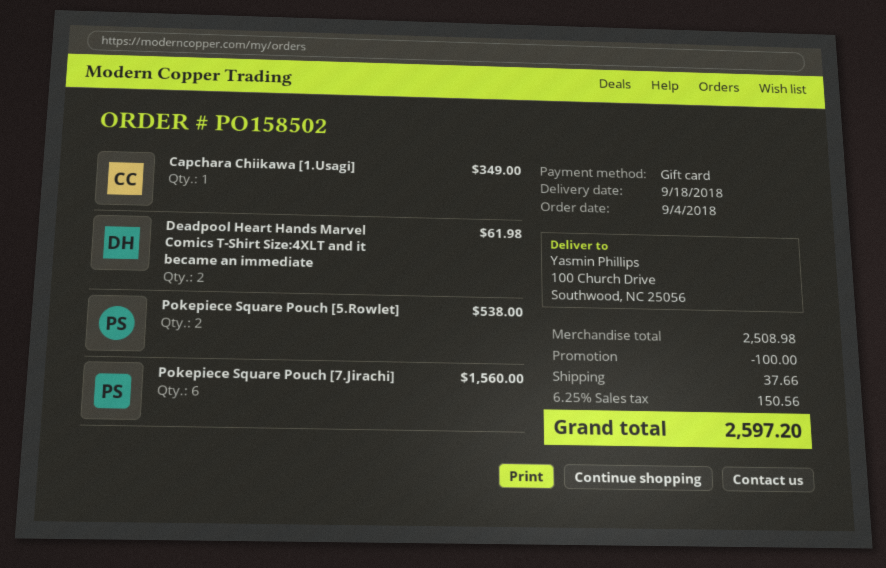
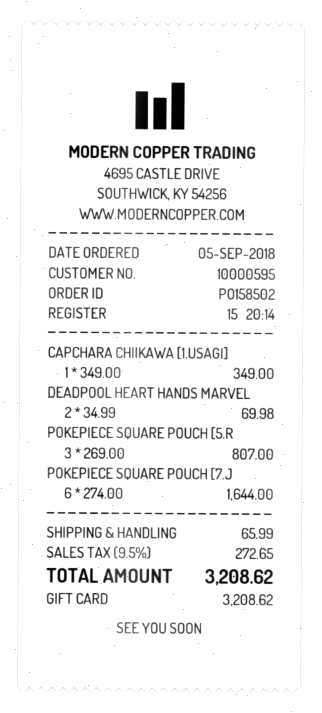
order date: 2018-09-04 -> 2018-09-05
Deadpool Heart Hands Marvel Comics T-Shirt Size:4XLT and it became an immediate: 2 for 61.98 -> 2 for 69.98
Pokepiece Square Pouch [5.Rowlet]: 2 for 538.00 -> 3 for 807.00
Pokepiece Square Pouch [7.Jirachi]: 6 for 1560.00 -> 6 for 1644.00
discount: 100.00 -> none
shipping: 37.66 -> 65.99
tax: 6.25% = 150.56 -> 9.5% = 272.65
total: 2597.20 -> 3208.62

